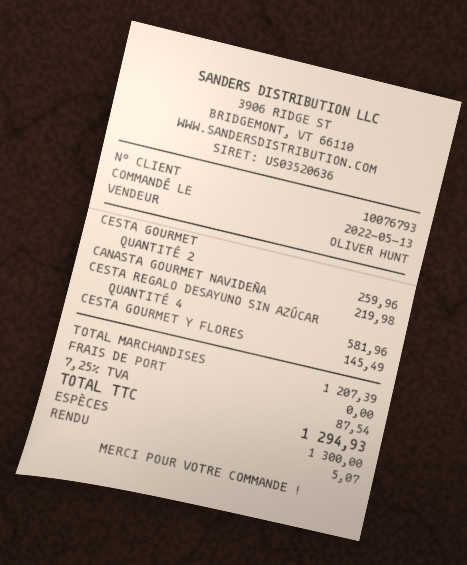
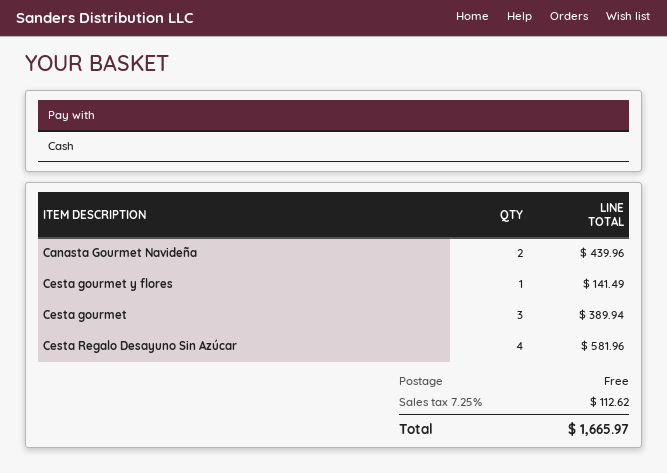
CESTA GOURMET: 2 for 259.96 -> 3 for 389.94
CANASTA GOURMET NAVIDEÑA: 1 for 219.98 -> 2 for 439.96
CESTA GOURMET Y FLORES: 1 for 145.49 -> 1 for 141.49
tax: 7.25% = 87.54 -> 7.25% = 112.62
total: 1294.93 -> 1665.97

